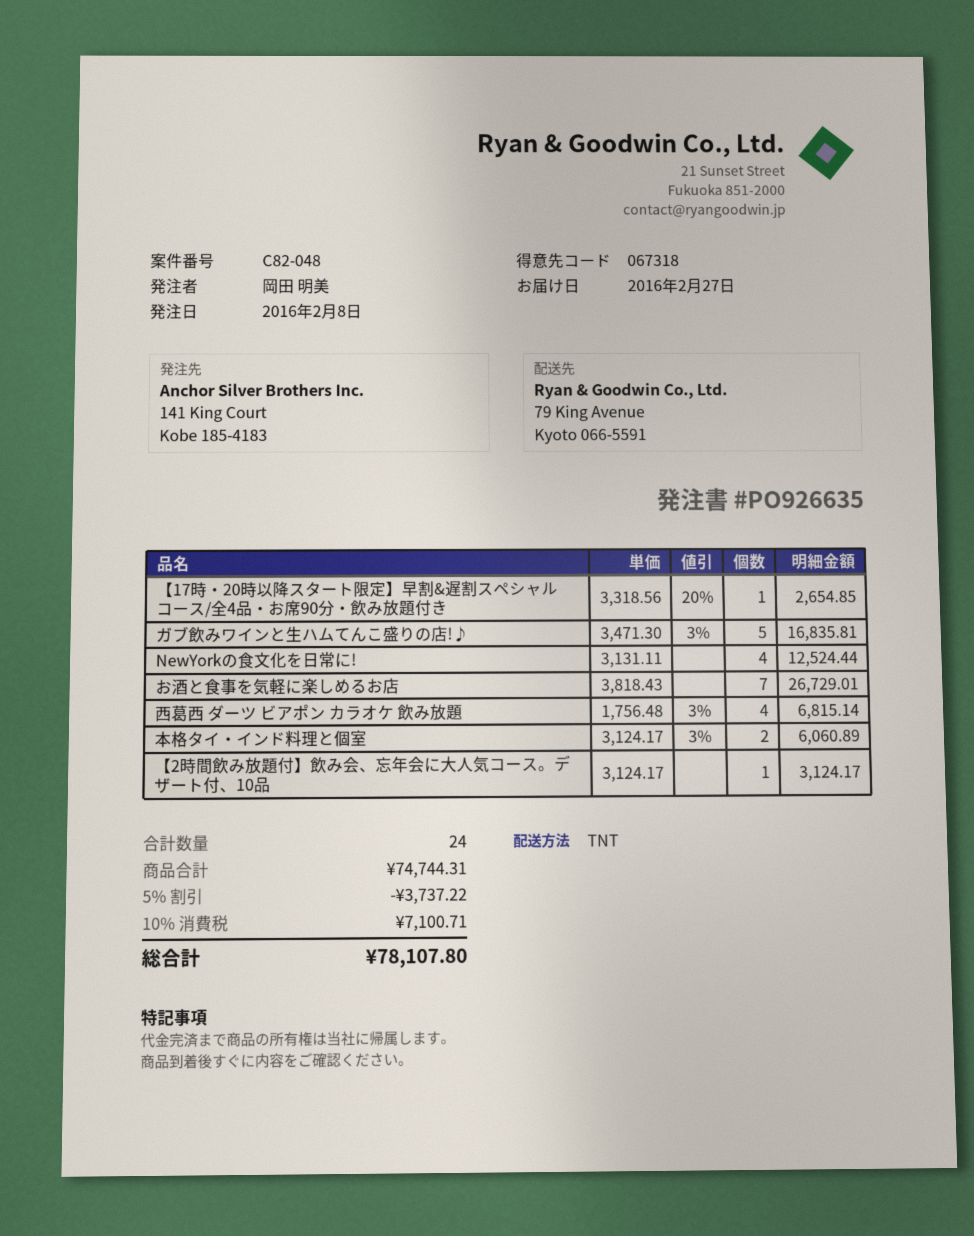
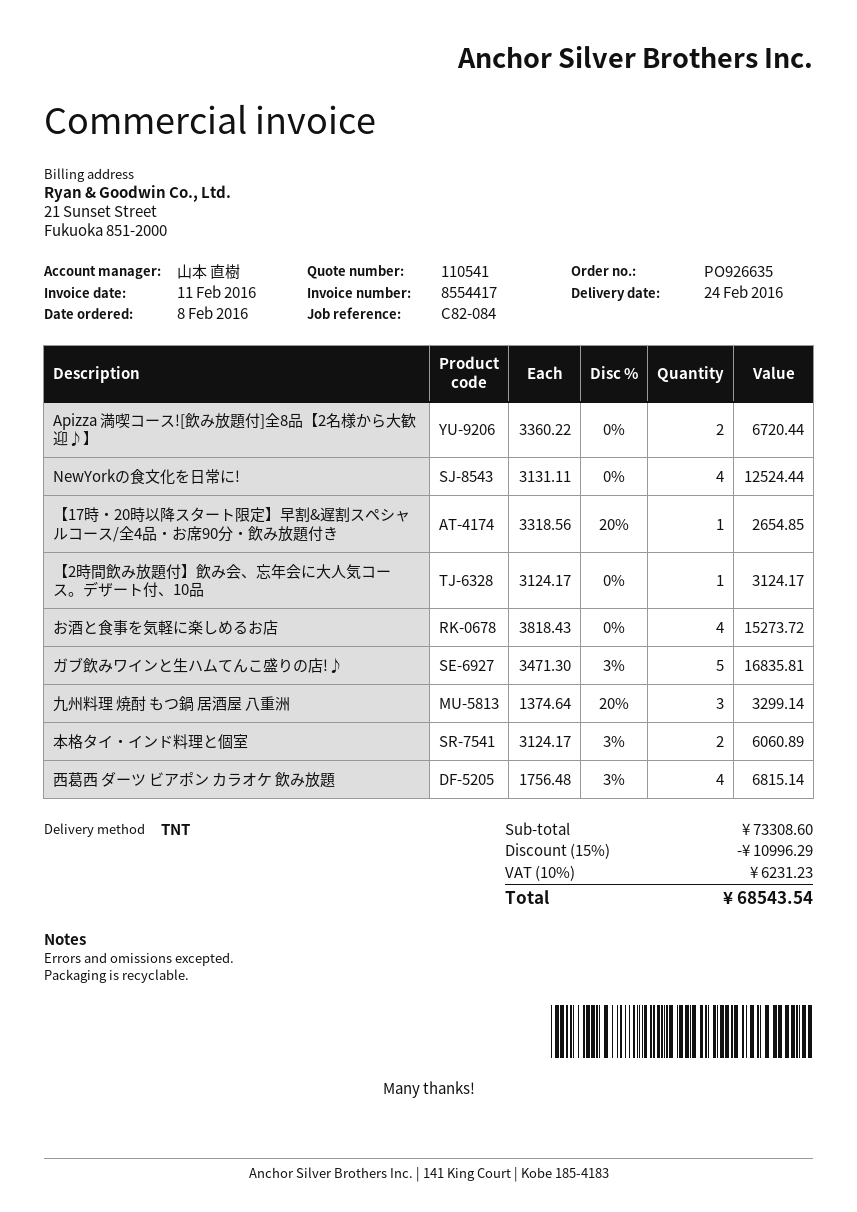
delivery date: 2016-02-27 -> 2016-02-24
reference: C82-048 -> C82-084
お酒と食事を気軽に楽しめるお店: 7 x 3818.43 = 26729.01 -> 4 x 3818.43 = 15273.72
Apizza 満喫コース![飲み放題付]全8品【2名様から大歓迎♪】: none -> 2 x 3360.22 = 6720.44
九州料理 焼酎 もつ鍋 居酒屋 八重洲: none -> 3 x 1374.64 - 20% = 3299.14
subtotal: 74744.31 -> 73308.60
discount: 5% = 3737.22 -> 15% = 10996.29
tax: 10% = 7100.71 -> 10% = 6231.23
total: 78107.80 -> 68543.54

